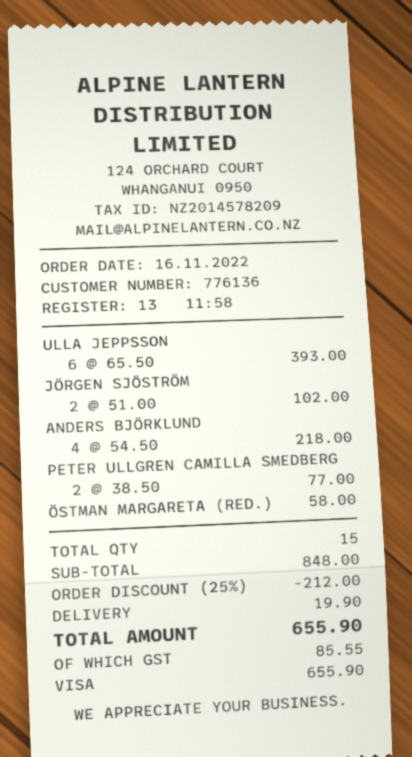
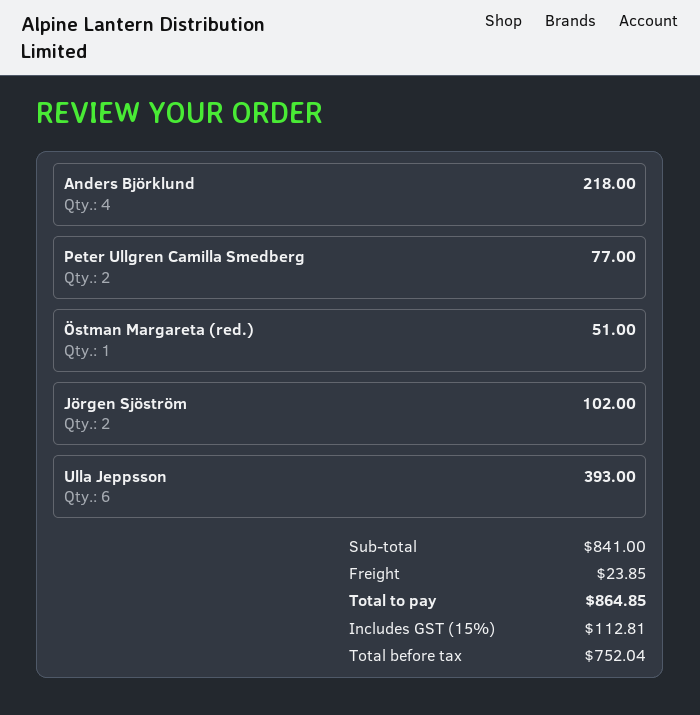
ÖSTMAN MARGARETA (RED.): 1 for 58.00 -> 1 for 51.00
subtotal: 848.00 -> 841.00
discount: 25% = 212.00 -> none
shipping: 19.90 -> 23.85
tax: 85.55 -> 112.81
total: 655.90 -> 864.85

